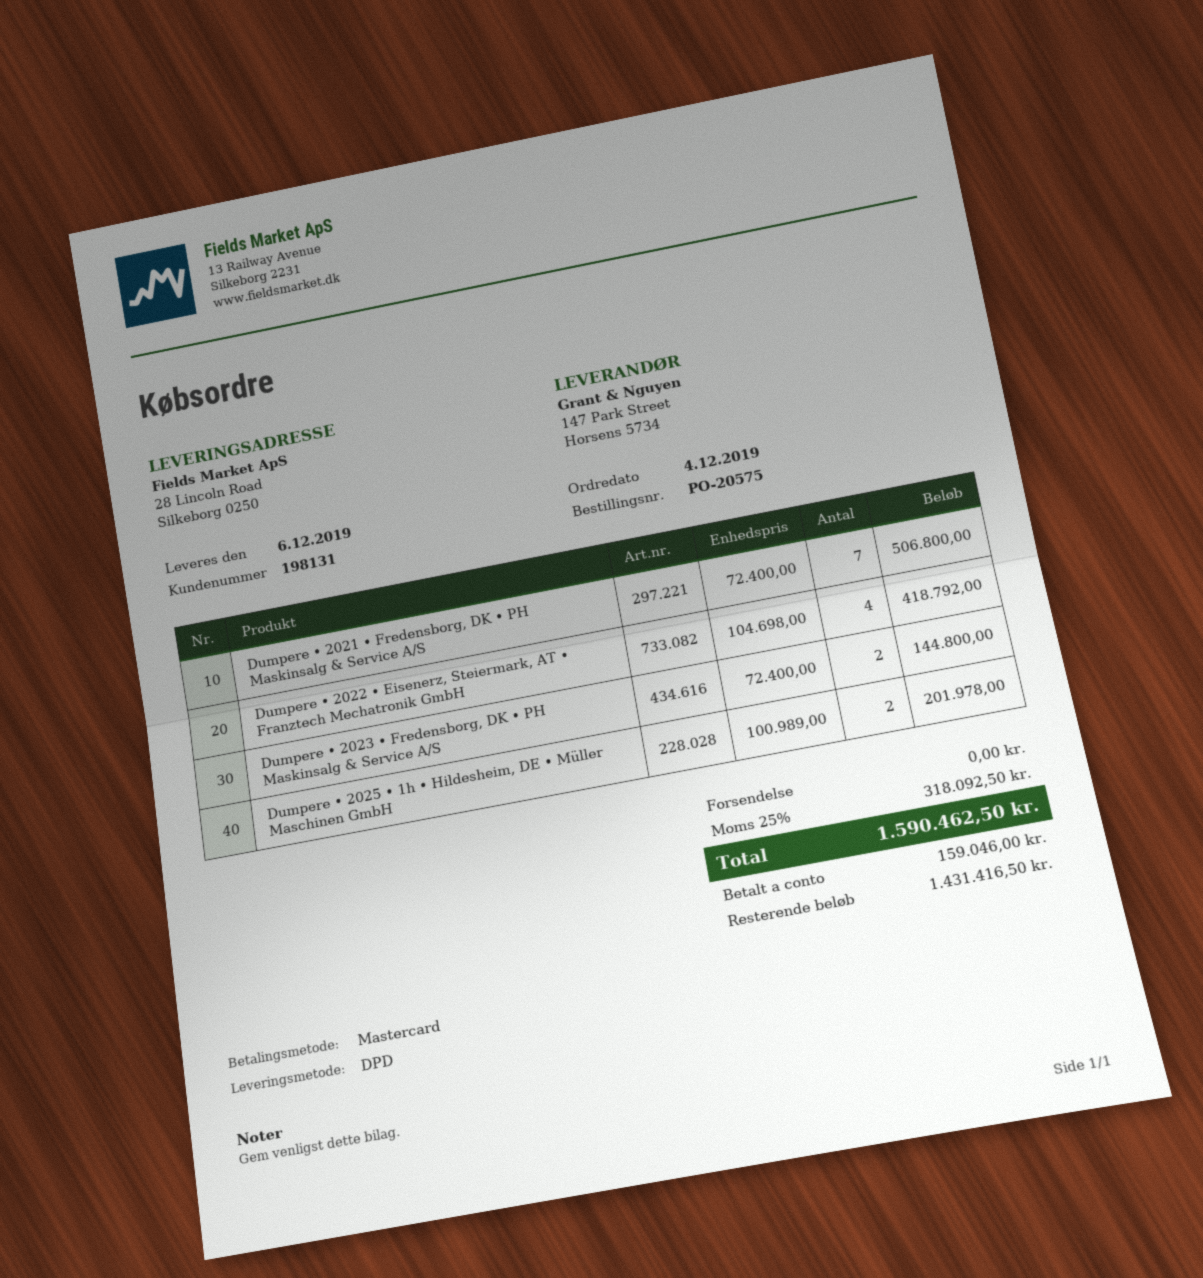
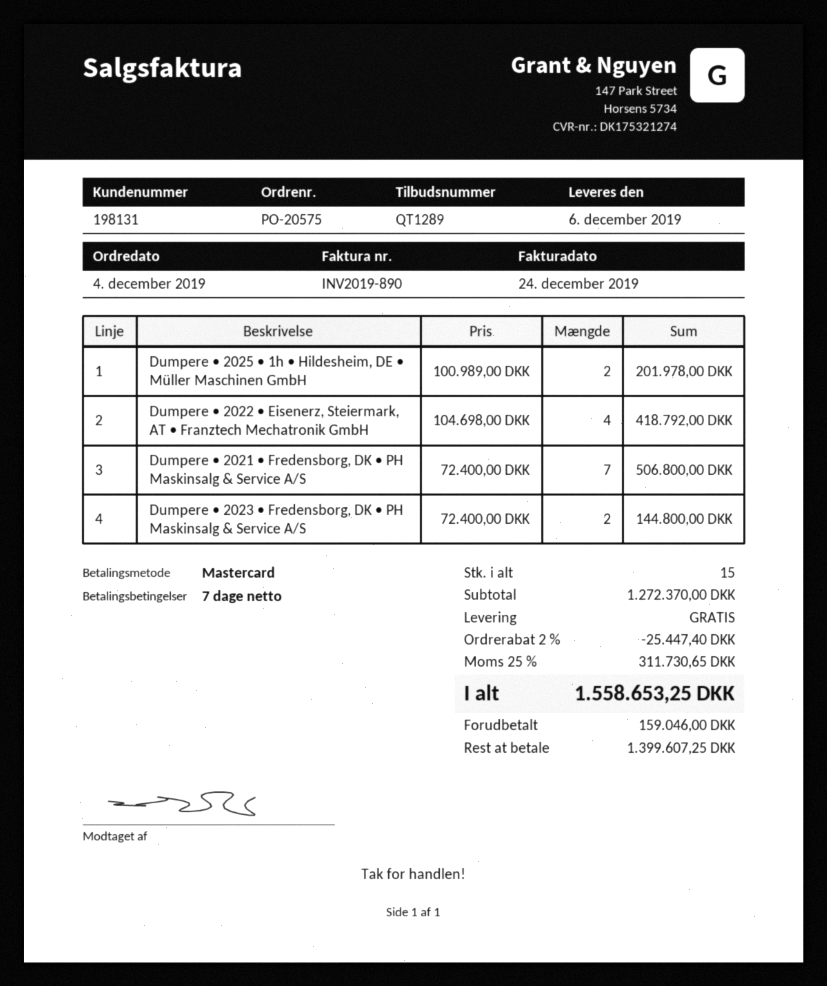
discount: none -> 2% = 25447.40
tax: 25% = 318092.50 -> 25% = 311730.65
total: 1590462.50 -> 1558653.25
balance: 1431416.50 -> 1399607.25

